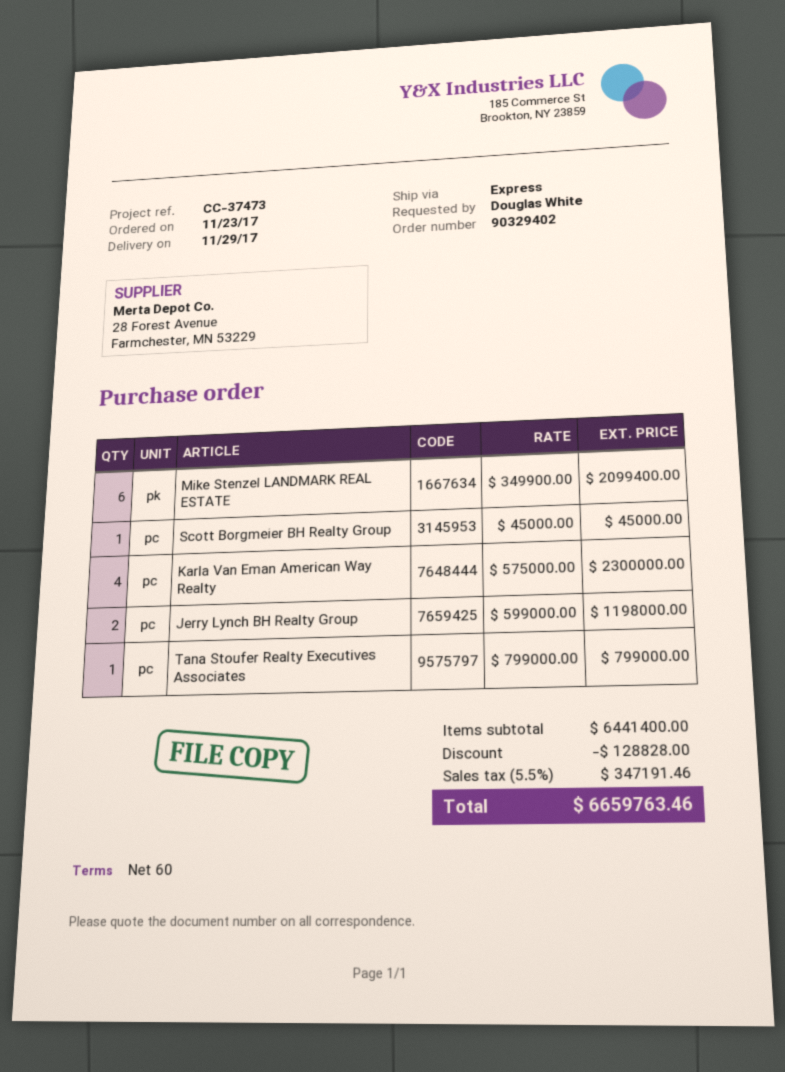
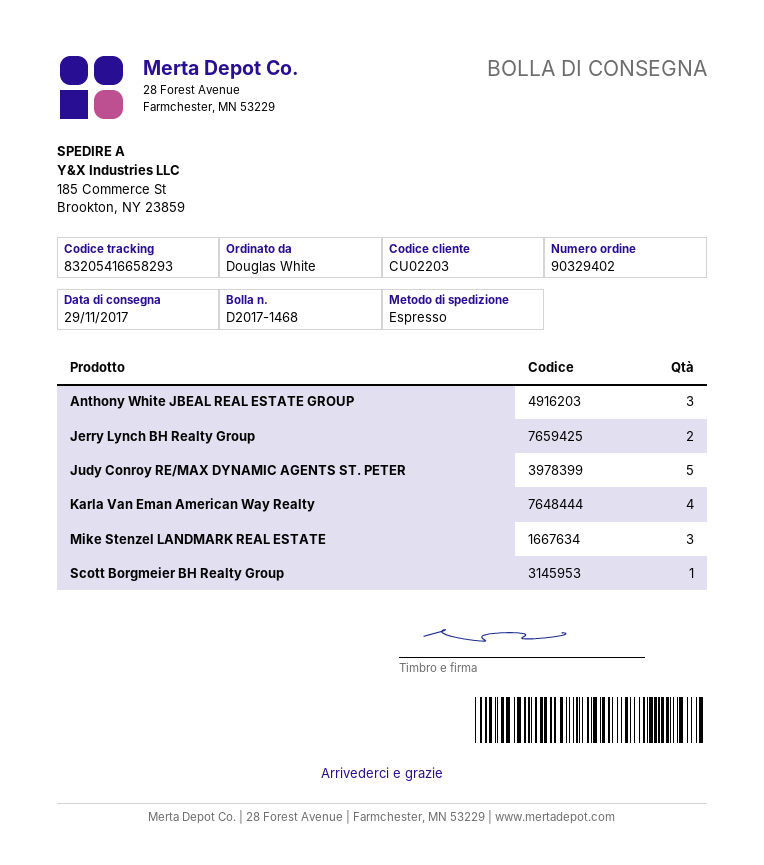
Mike Stenzel LANDMARK REAL ESTATE: 6 -> 3
Tana Stoufer Realty Executives Associates: 1 -> none
Anthony White JBEAL REAL ESTATE GROUP: none -> 3
Judy Conroy RE/MAX DYNAMIC AGENTS ST. PETER: none -> 5

